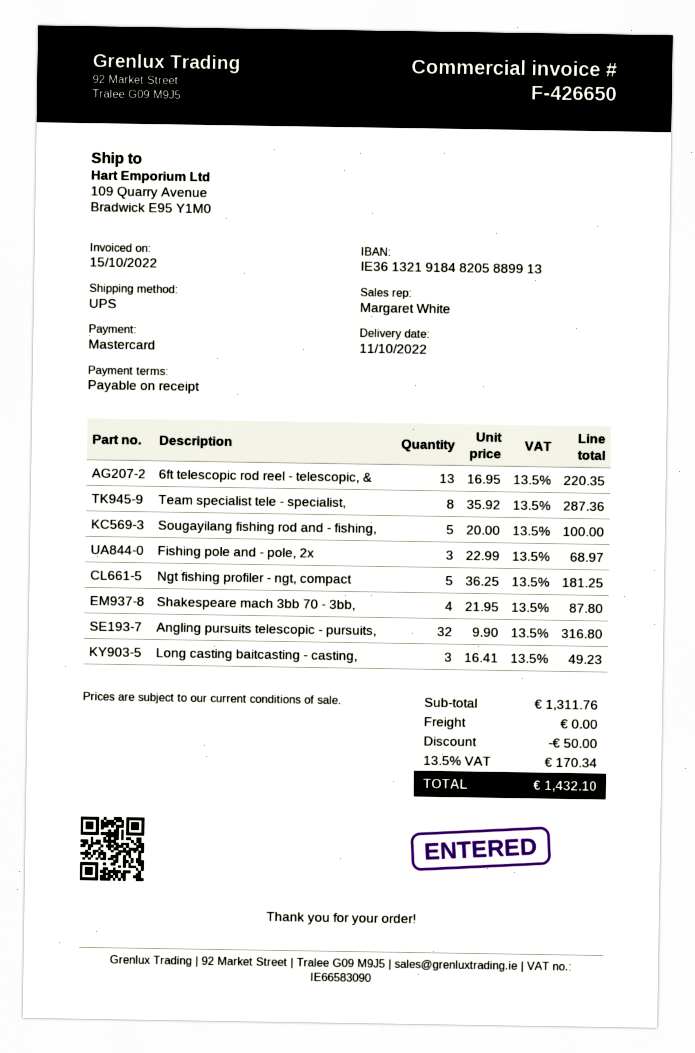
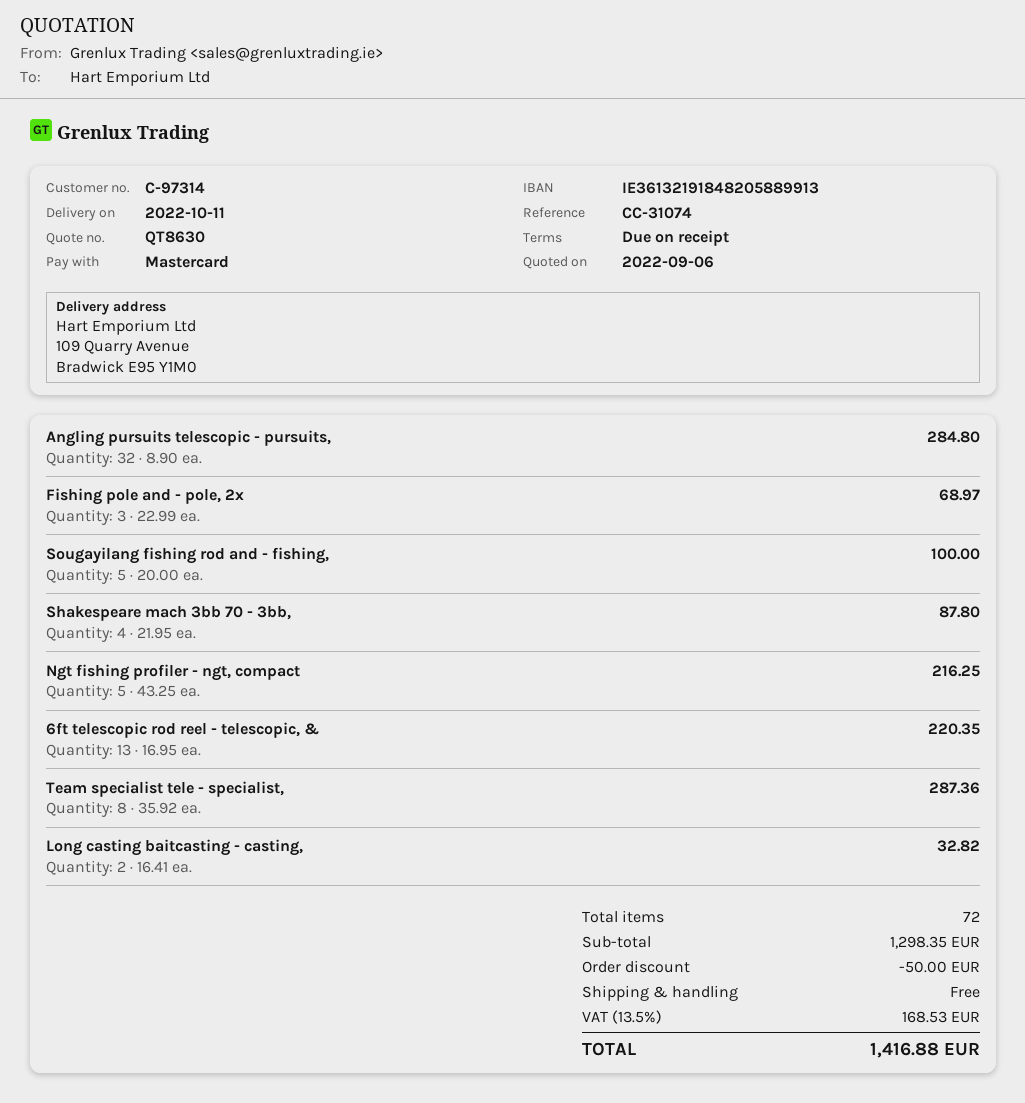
Ngt fishing profiler - ngt, compact: 5 x 36.25 = 181.25 -> 5 x 43.25 = 216.25
Angling pursuits telescopic - pursuits,: 32 x 9.90 = 316.80 -> 32 x 8.90 = 284.80
Long casting baitcasting - casting,: 3 x 16.41 = 49.23 -> 2 x 16.41 = 32.82
subtotal: 1311.76 -> 1298.35
tax: 13.5% = 170.34 -> 13.5% = 168.53
total: 1432.10 -> 1416.88

